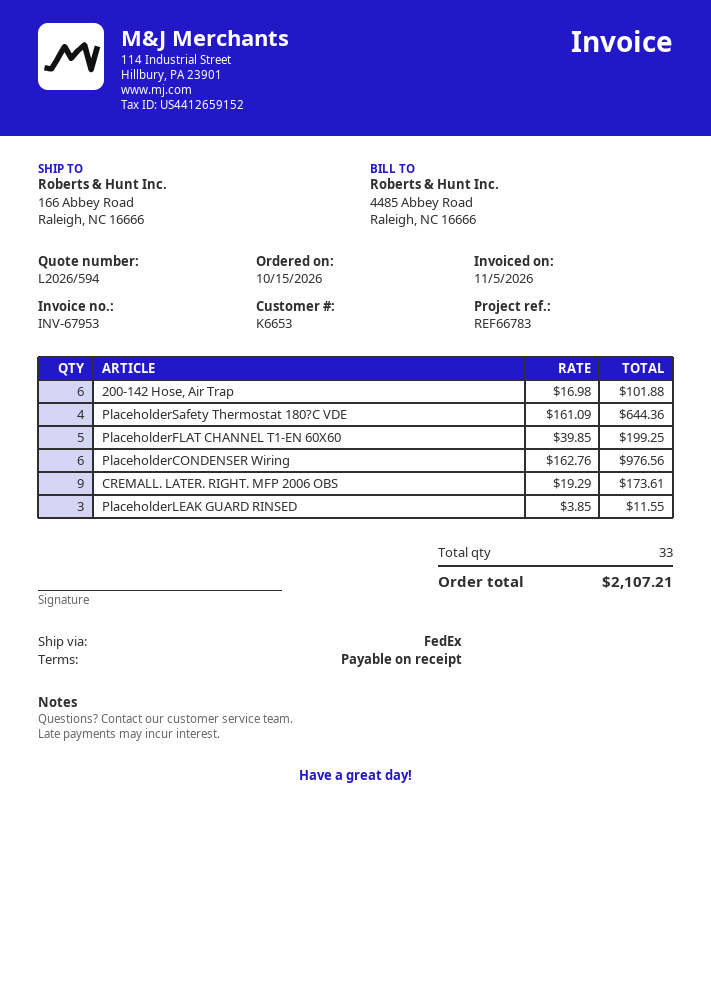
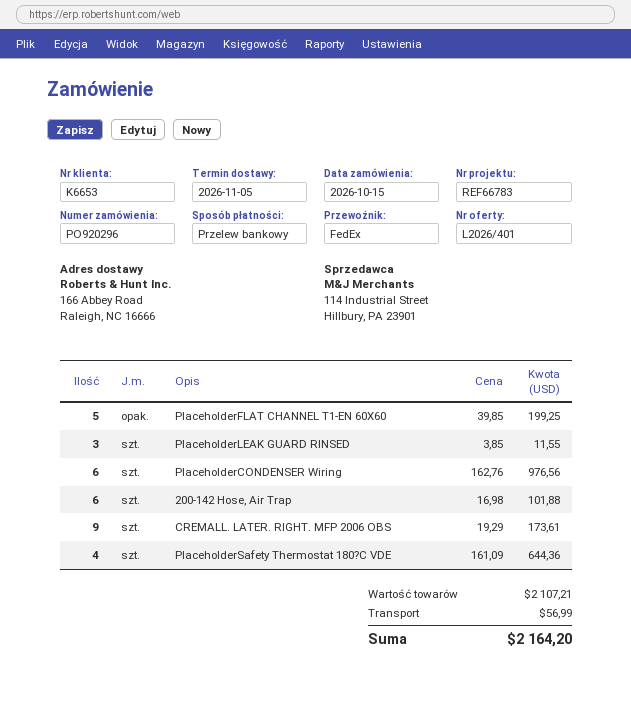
quote number: L2026/594 -> L2026/401
shipping: none -> 56.99
total: 2107.21 -> 2164.20

